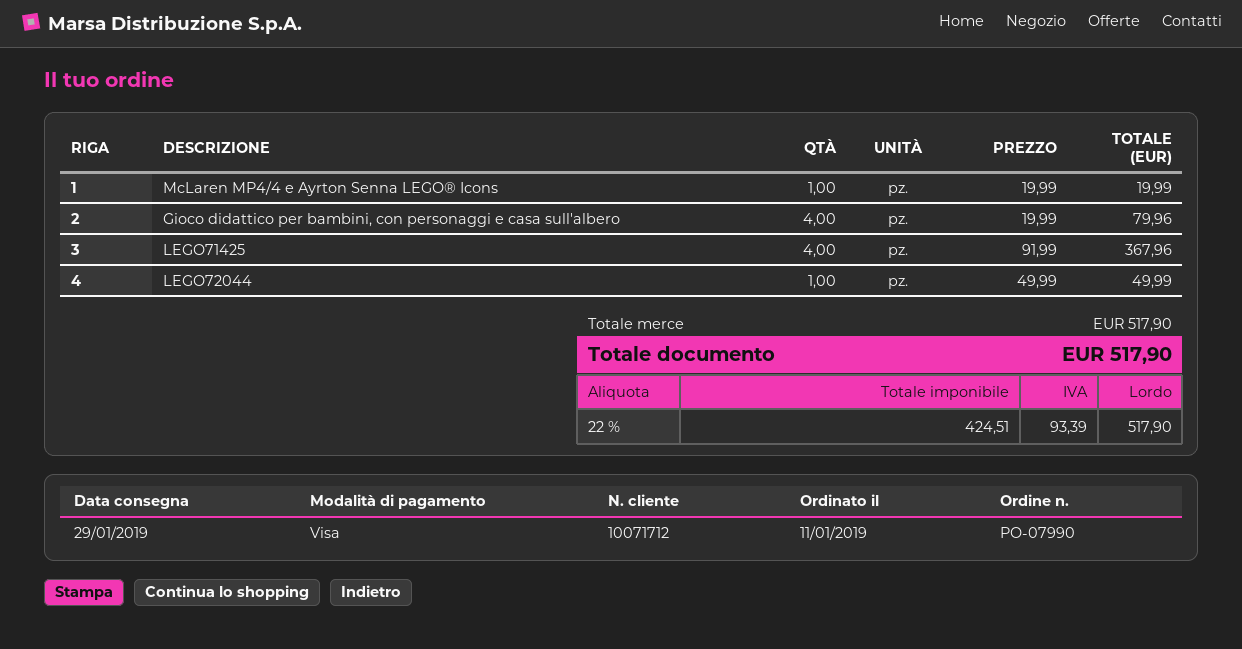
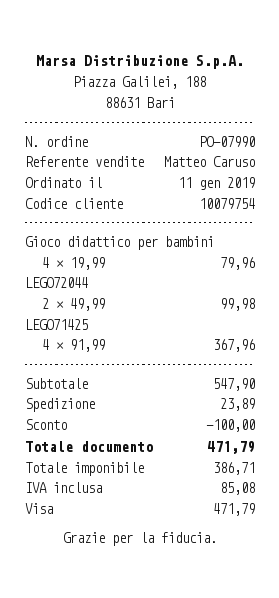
customer number: 10071712 -> 10079754
McLaren MP4/4 e Ayrton Senna LEGO® Icons: 1 x 19.99 = 19.99 -> none
LEGO72044: 1 x 49.99 = 49.99 -> 2 x 49.99 = 99.98
subtotal: 517.90 -> 547.90
discount: none -> 100.00
shipping: none -> 23.89
net: 424.51 -> 386.71
tax: 93.39 -> 85.08
total: 517.90 -> 471.79

